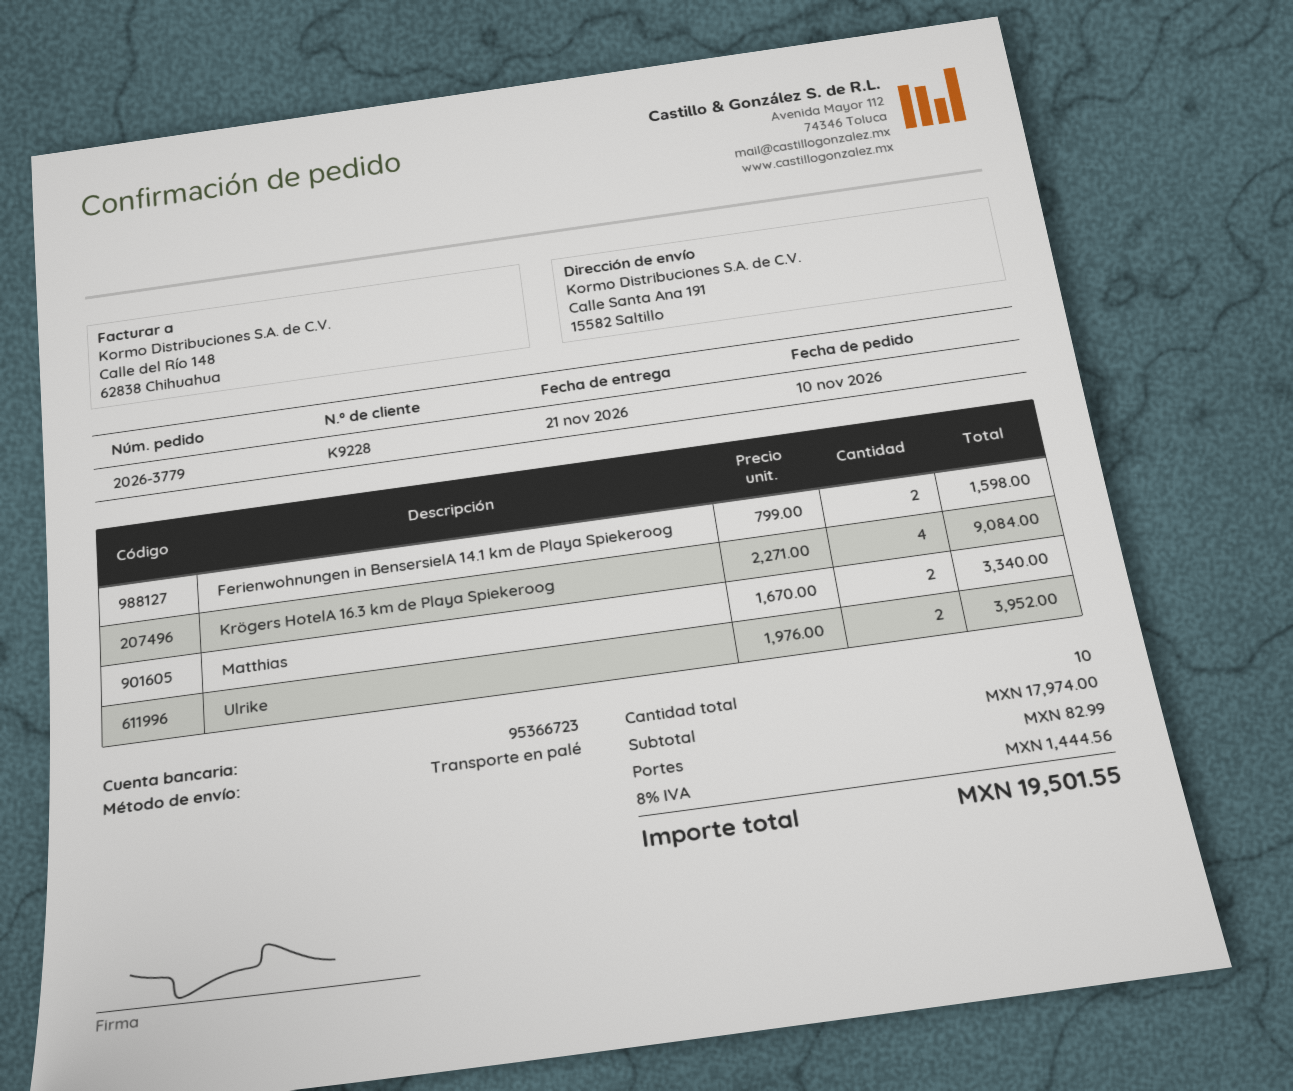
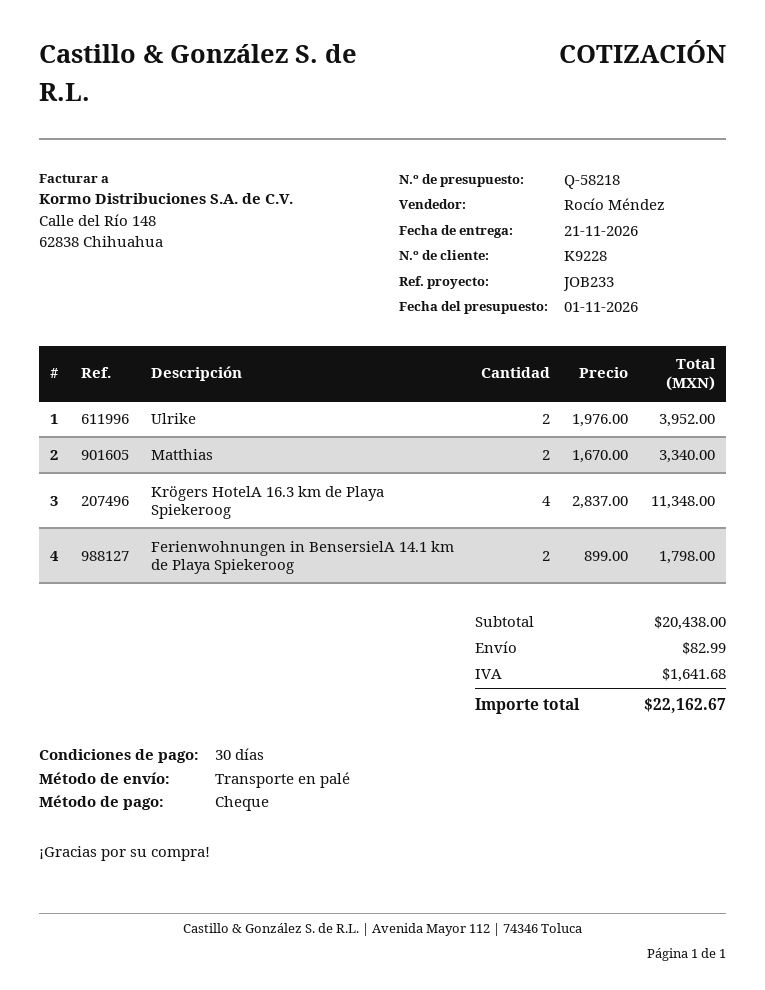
Ferienwohnungen in BensersielA 14.1 km de Playa Spiekeroog: 2 x 799.00 = 1598.00 -> 2 x 899.00 = 1798.00
Krögers HotelA 16.3 km de Playa Spiekeroog: 4 x 2271.00 = 9084.00 -> 4 x 2837.00 = 11348.00
subtotal: 17974.00 -> 20438.00
tax: 1444.56 -> 1641.68
total: 19501.55 -> 22162.67

